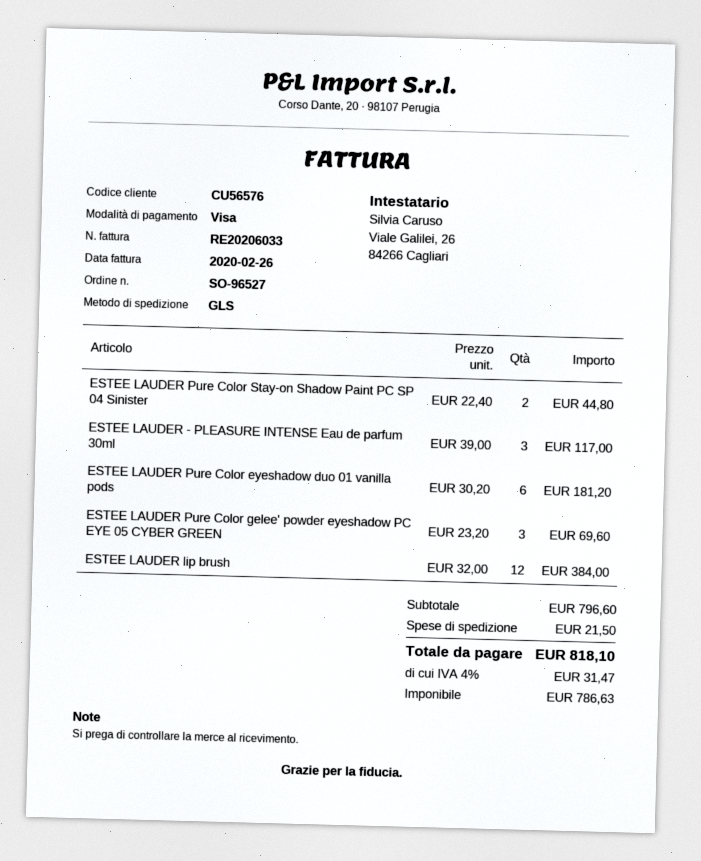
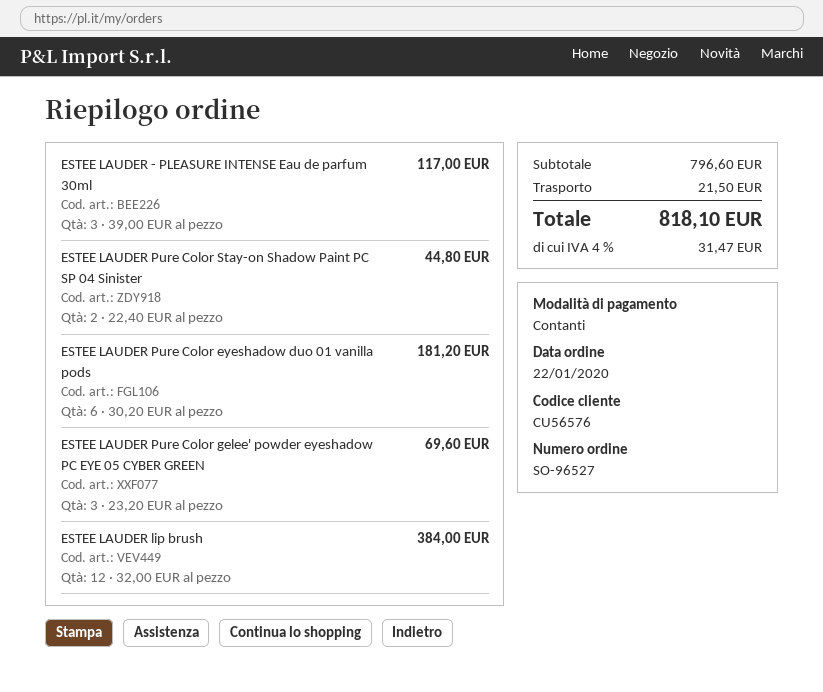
payment method: Visa -> cash

